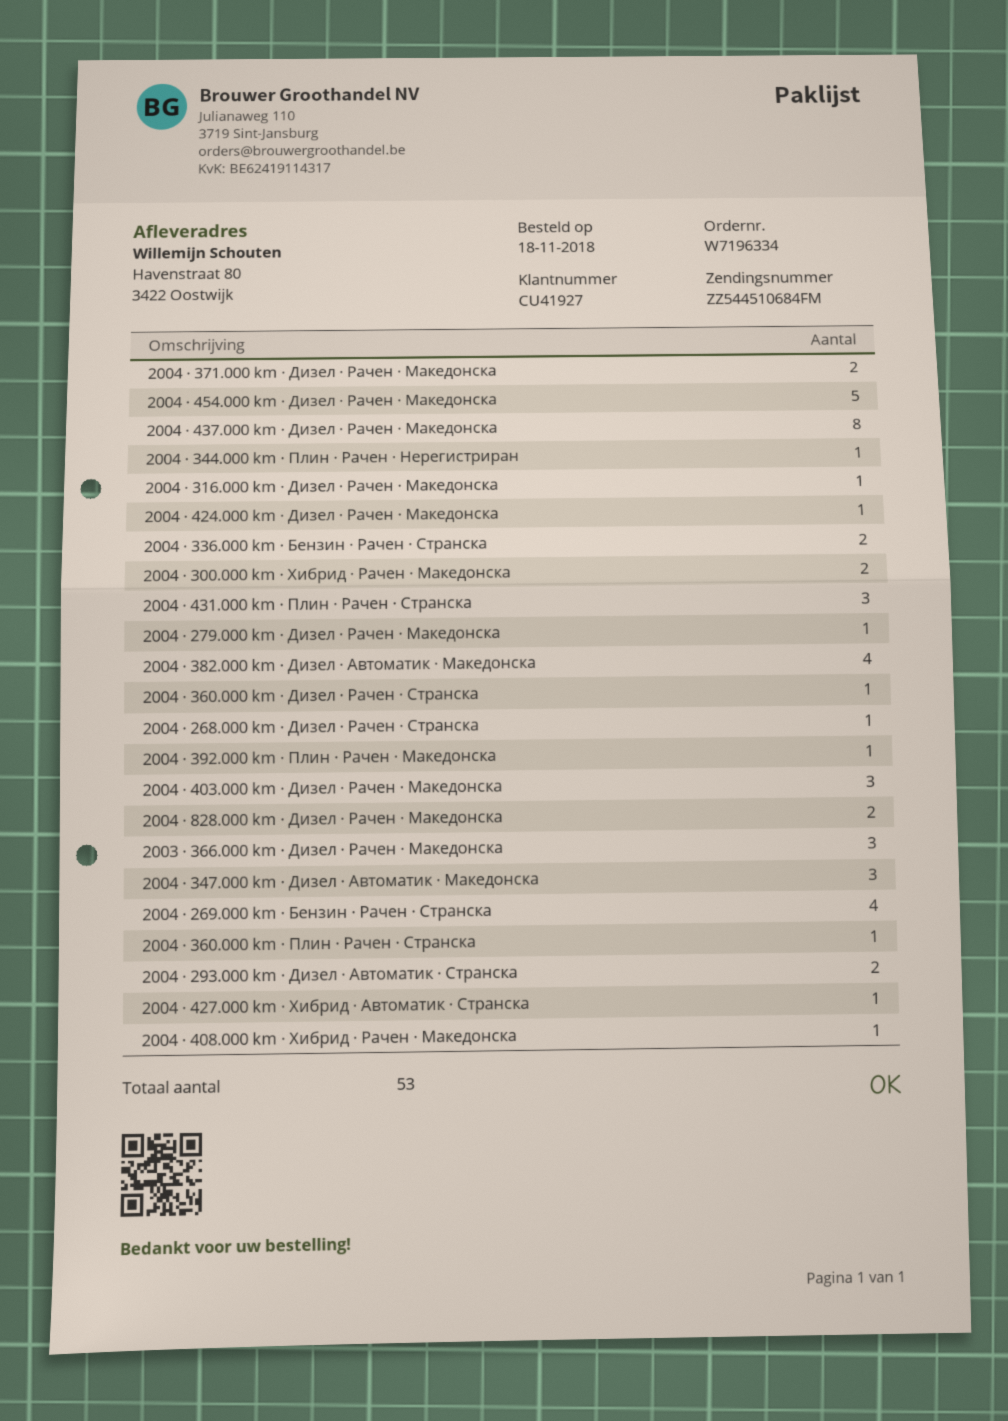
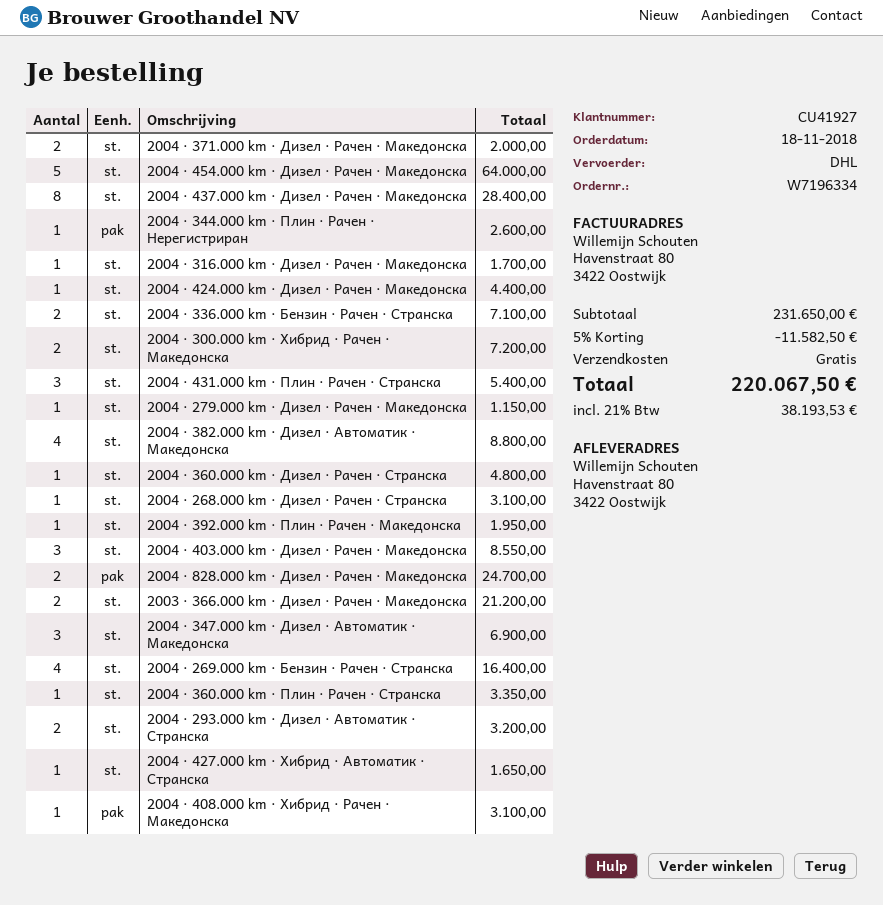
2003 · 366.000 km · Дизел · Рачен · Македонска: 3 -> 2

